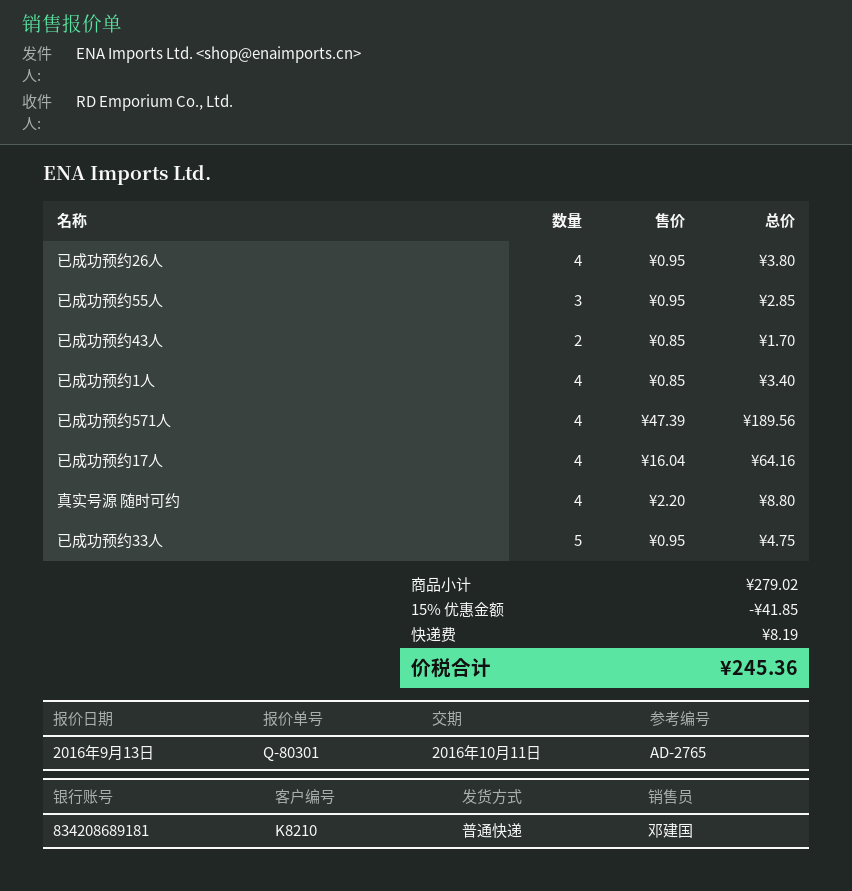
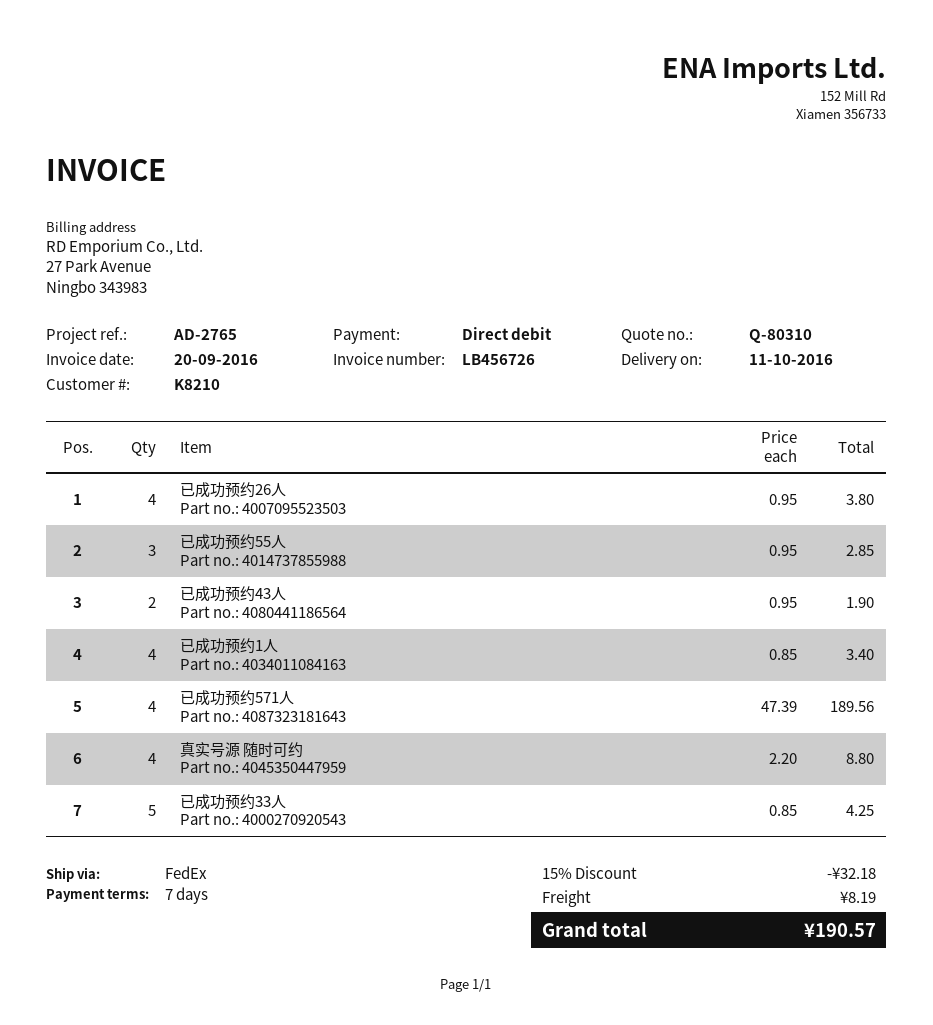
quote number: Q-80301 -> Q-80310
shipping method: standard -> FedEx
已成功预约43人: 2 x 0.85 = 1.70 -> 2 x 0.95 = 1.90
已成功预约17人: 4 x 16.04 = 64.16 -> none
已成功预约33人: 5 x 0.95 = 4.75 -> 5 x 0.85 = 4.25
discount: 15% = 41.85 -> 15% = 32.18
total: 245.36 -> 190.57

